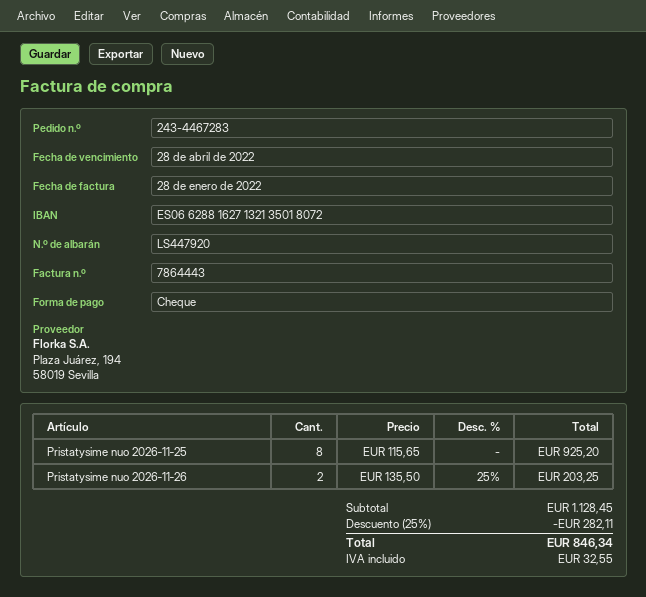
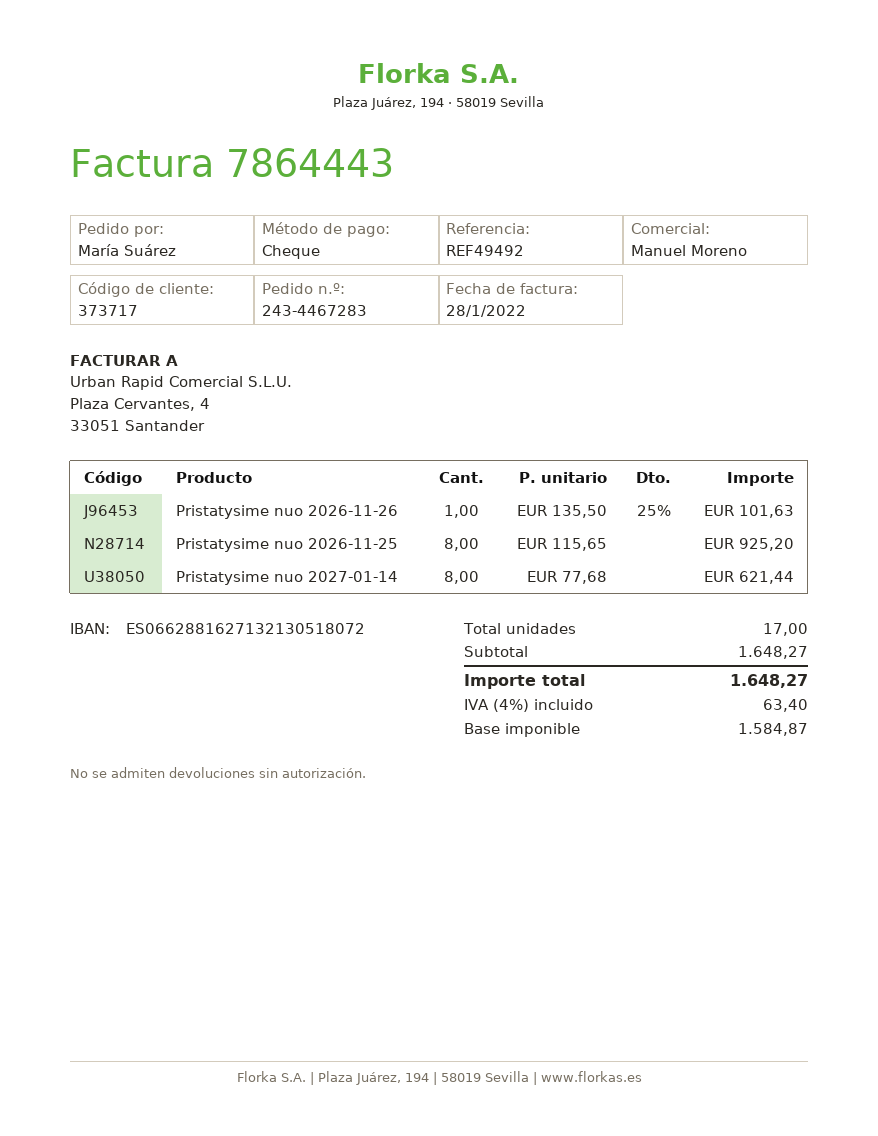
bank account: ES0662881627132135018072 -> ES0662881627132130518072
Pristatysime nuo 2026‑11‑26: 2 x 135.50 - 25% = 203.25 -> 1 x 135.50 - 25% = 101.63
Pristatysime nuo 2027‑01‑14: none -> 8 x 77.68 = 621.44
subtotal: 1128.45 -> 1648.27
discount: 25% = 282.11 -> none
tax: 32.55 -> 63.40
total: 846.34 -> 1648.27

